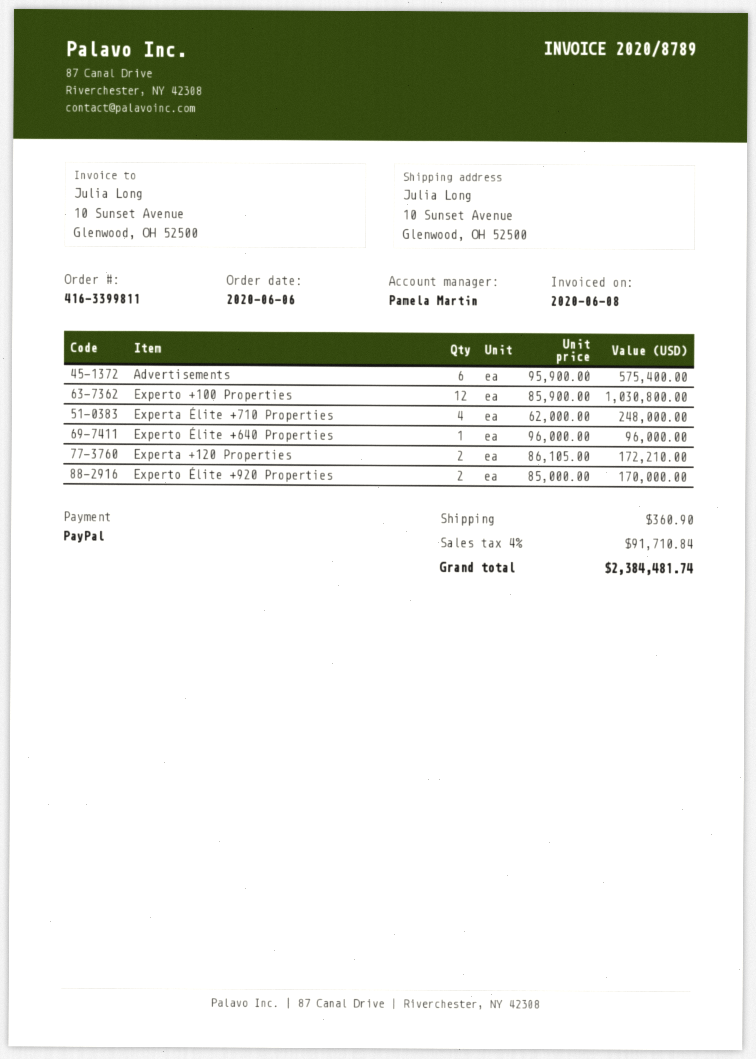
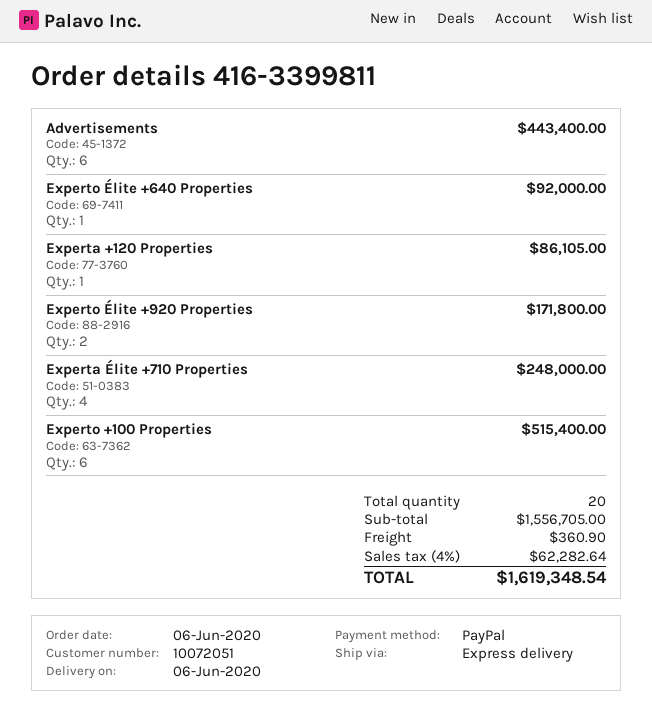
Advertisements: 6 for 575400.00 -> 6 for 443400.00
Experto +100 Properties: 12 for 1030800.00 -> 6 for 515400.00
Experto Élite +640 Properties: 1 for 96000.00 -> 1 for 92000.00
Experta +120 Properties: 2 for 172210.00 -> 1 for 86105.00
Experto Élite +920 Properties: 2 for 170000.00 -> 2 for 171800.00
tax: 4% = 91710.84 -> 4% = 62282.64
total: 2384481.74 -> 1619348.54

